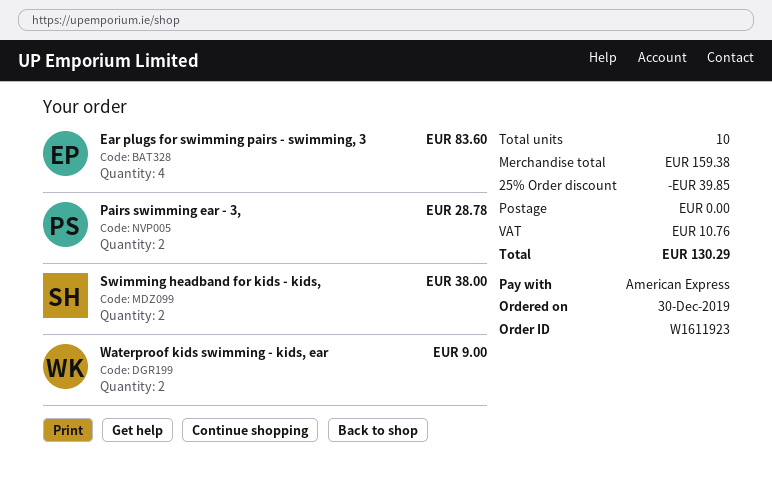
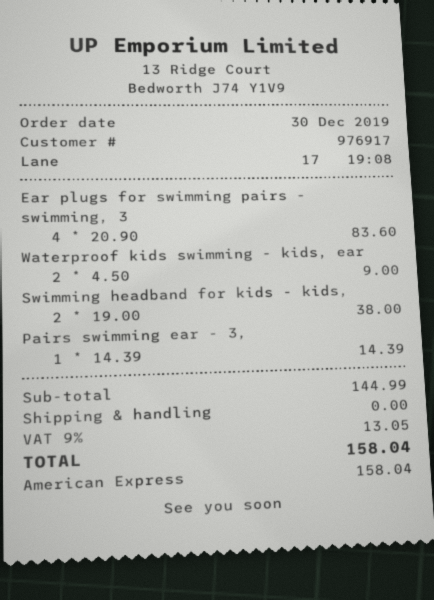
Pairs swimming ear - 3,: 2 for 28.78 -> 1 for 14.39
subtotal: 159.38 -> 144.99
discount: 25% = 39.85 -> none
tax: 10.76 -> 13.05
total: 130.29 -> 158.04

